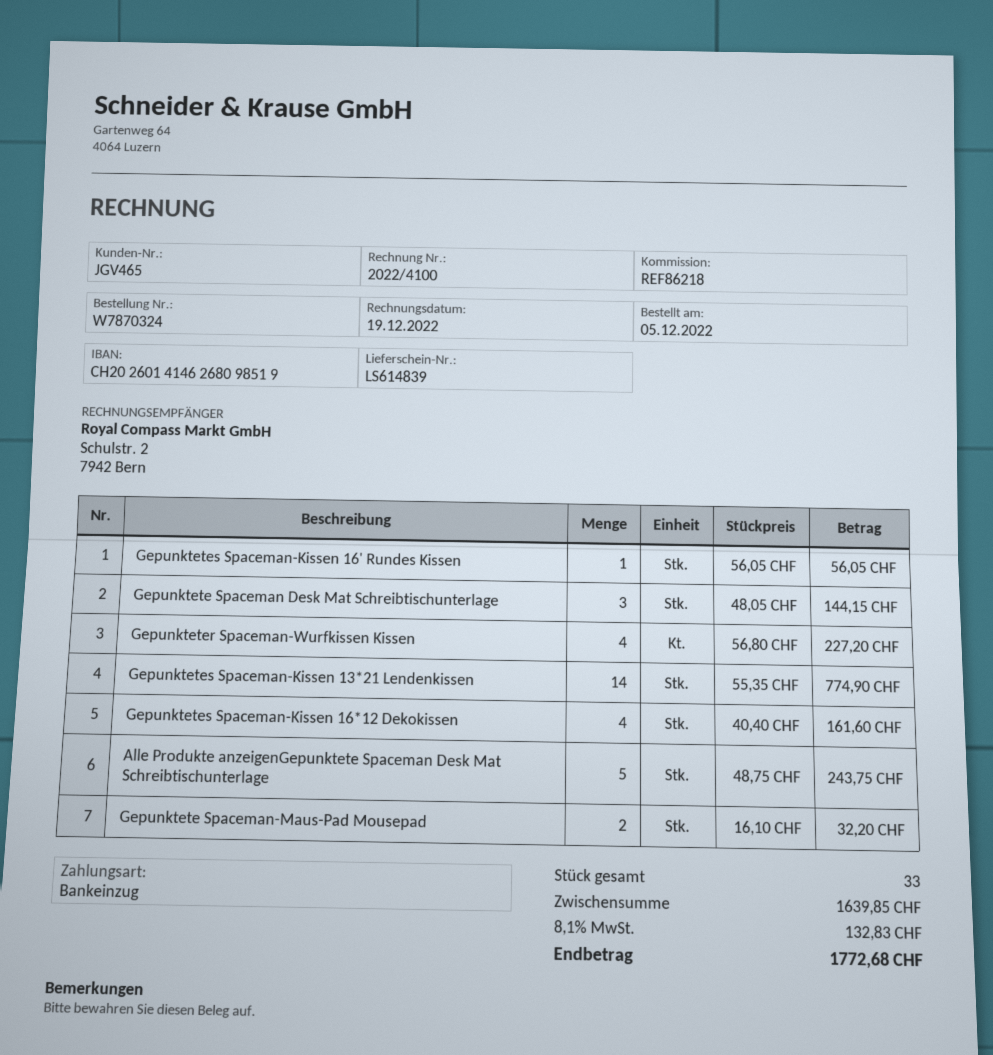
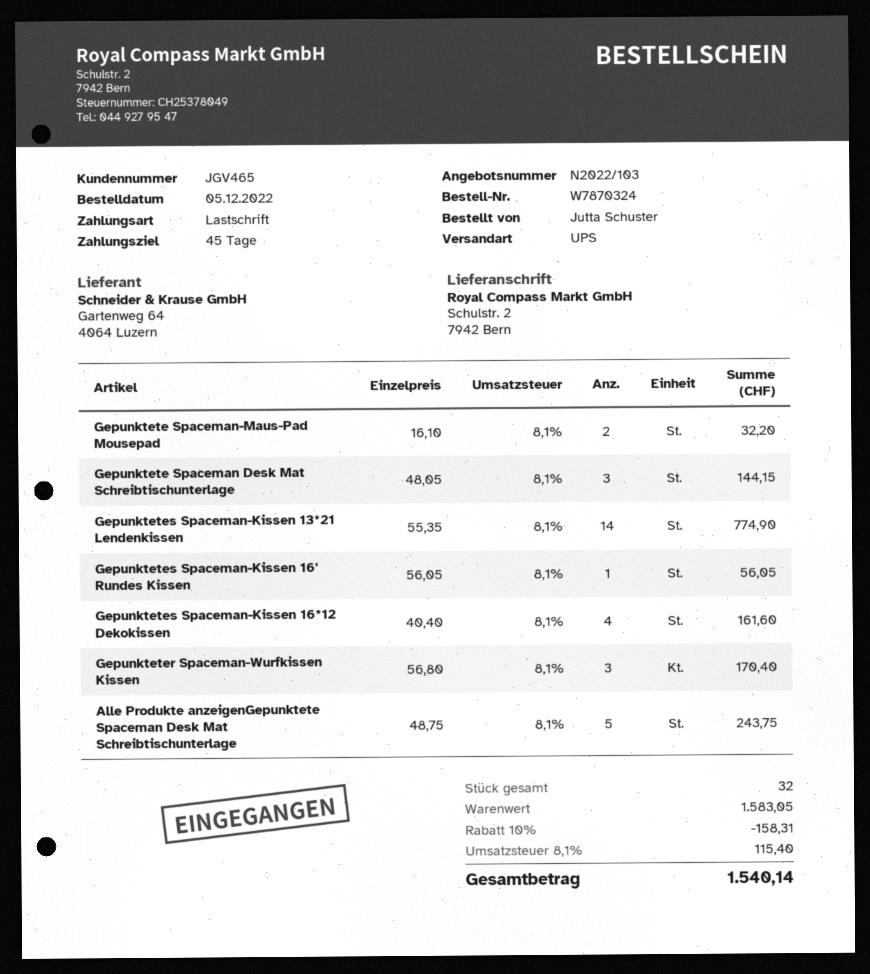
Gepunkteter Spaceman-Wurfkissen Kissen: 4 x 56.80 = 227.20 -> 3 x 56.80 = 170.40
total quantity: 33 -> 32
subtotal: 1639.85 -> 1583.05
discount: none -> 10% = 158.31
tax: 8.1% = 132.83 -> 8.1% = 115.40
total: 1772.68 -> 1540.14

